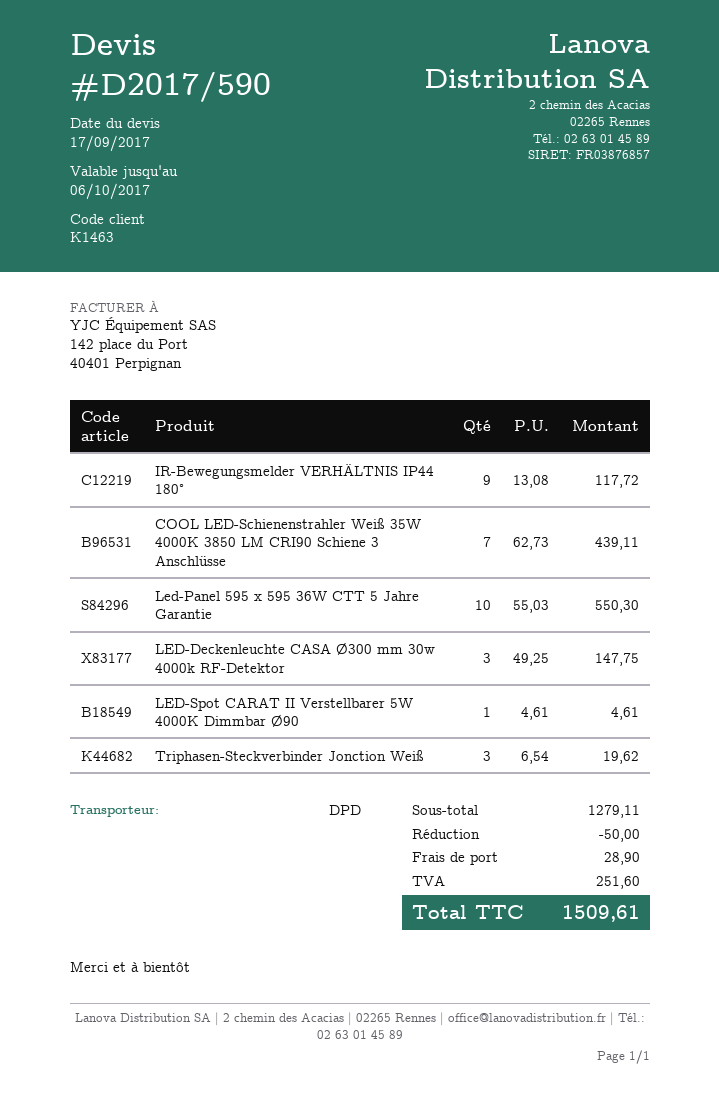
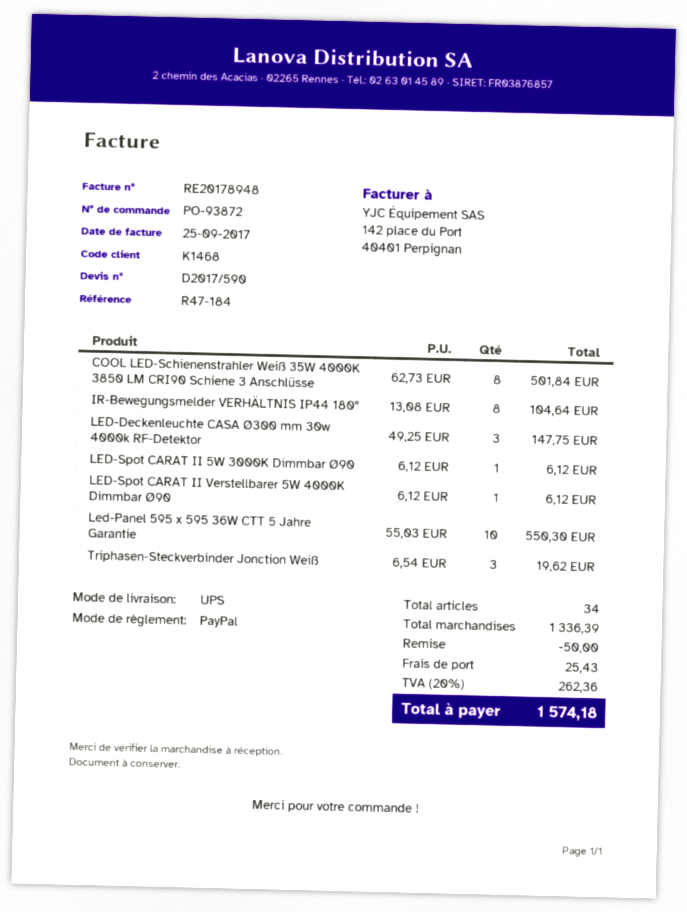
customer number: K1463 -> K1468
shipping method: DPD -> UPS
IR-Bewegungsmelder VERHÄLTNIS IP44 180°: 9 x 13.08 = 117.72 -> 8 x 13.08 = 104.64
COOL LED-Schienenstrahler Weiß 35W 4000K 3850 LM CRI90 Schiene 3 Anschlüsse: 7 x 62.73 = 439.11 -> 8 x 62.73 = 501.84
LED-Spot CARAT II Verstellbarer 5W 4000K Dimmbar Ø90: 1 x 4.61 = 4.61 -> 1 x 6.12 = 6.12
LED-Spot CARAT II 5W 3000K Dimmbar Ø90: none -> 1 x 6.12 = 6.12
subtotal: 1279.11 -> 1336.39
shipping: 28.90 -> 25.43
tax: 251.60 -> 262.36
total: 1509.61 -> 1574.18

